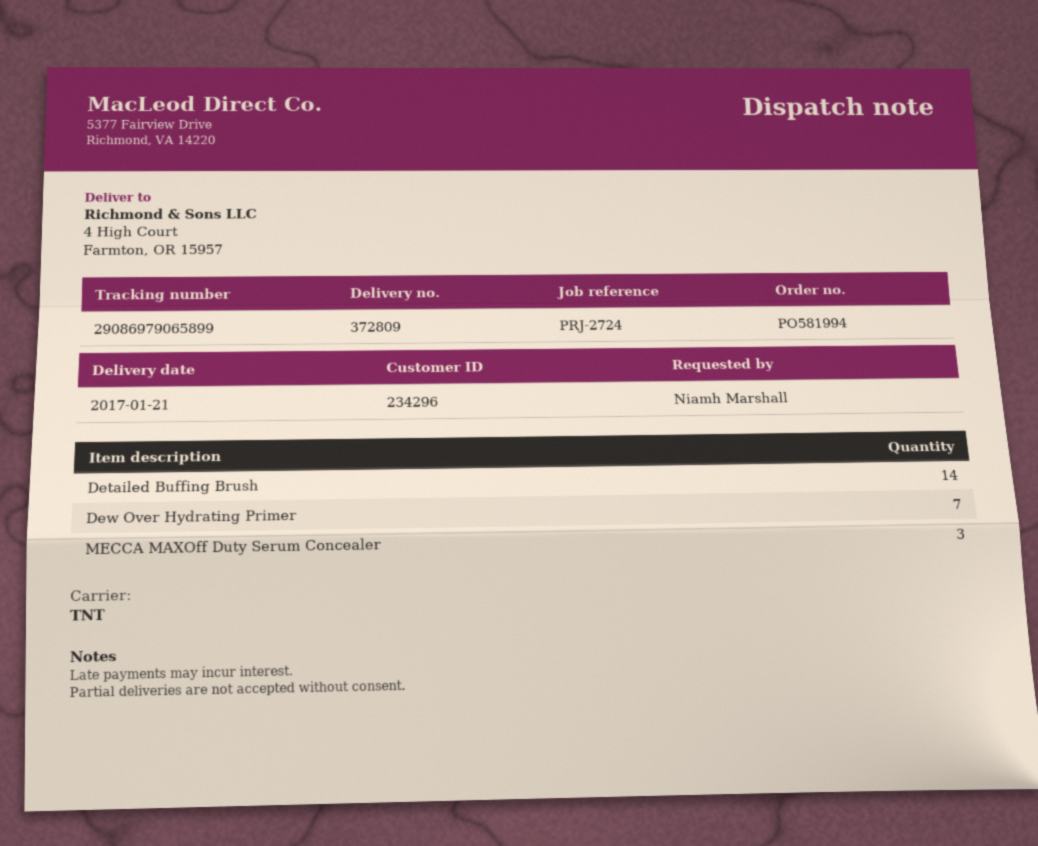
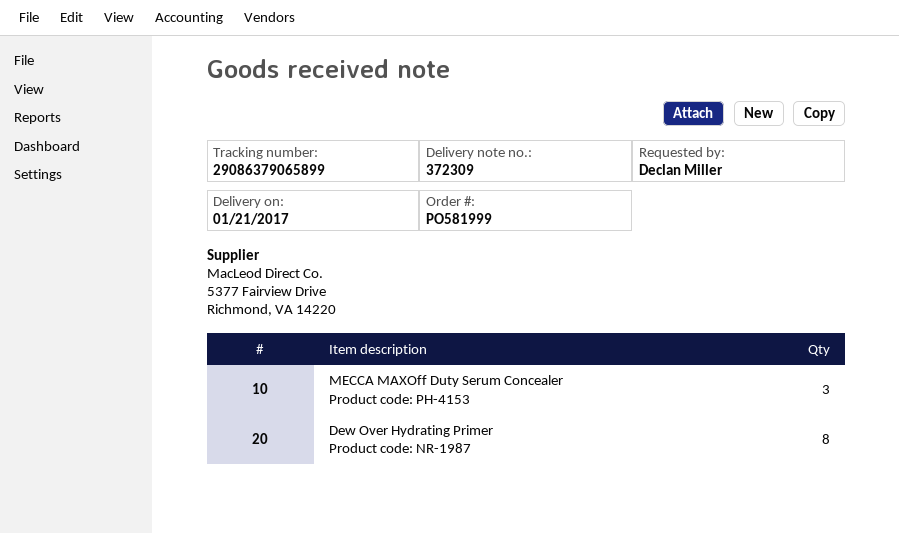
order number: PO581994 -> PO581999
delivery note number: 372809 -> 372309
ordered by: Niamh Marshall -> Declan Miller
tracking number: 29086979065899 -> 29086379065899
Detailed Buffing Brush: 14 -> none
Dew Over Hydrating Primer: 7 -> 8

